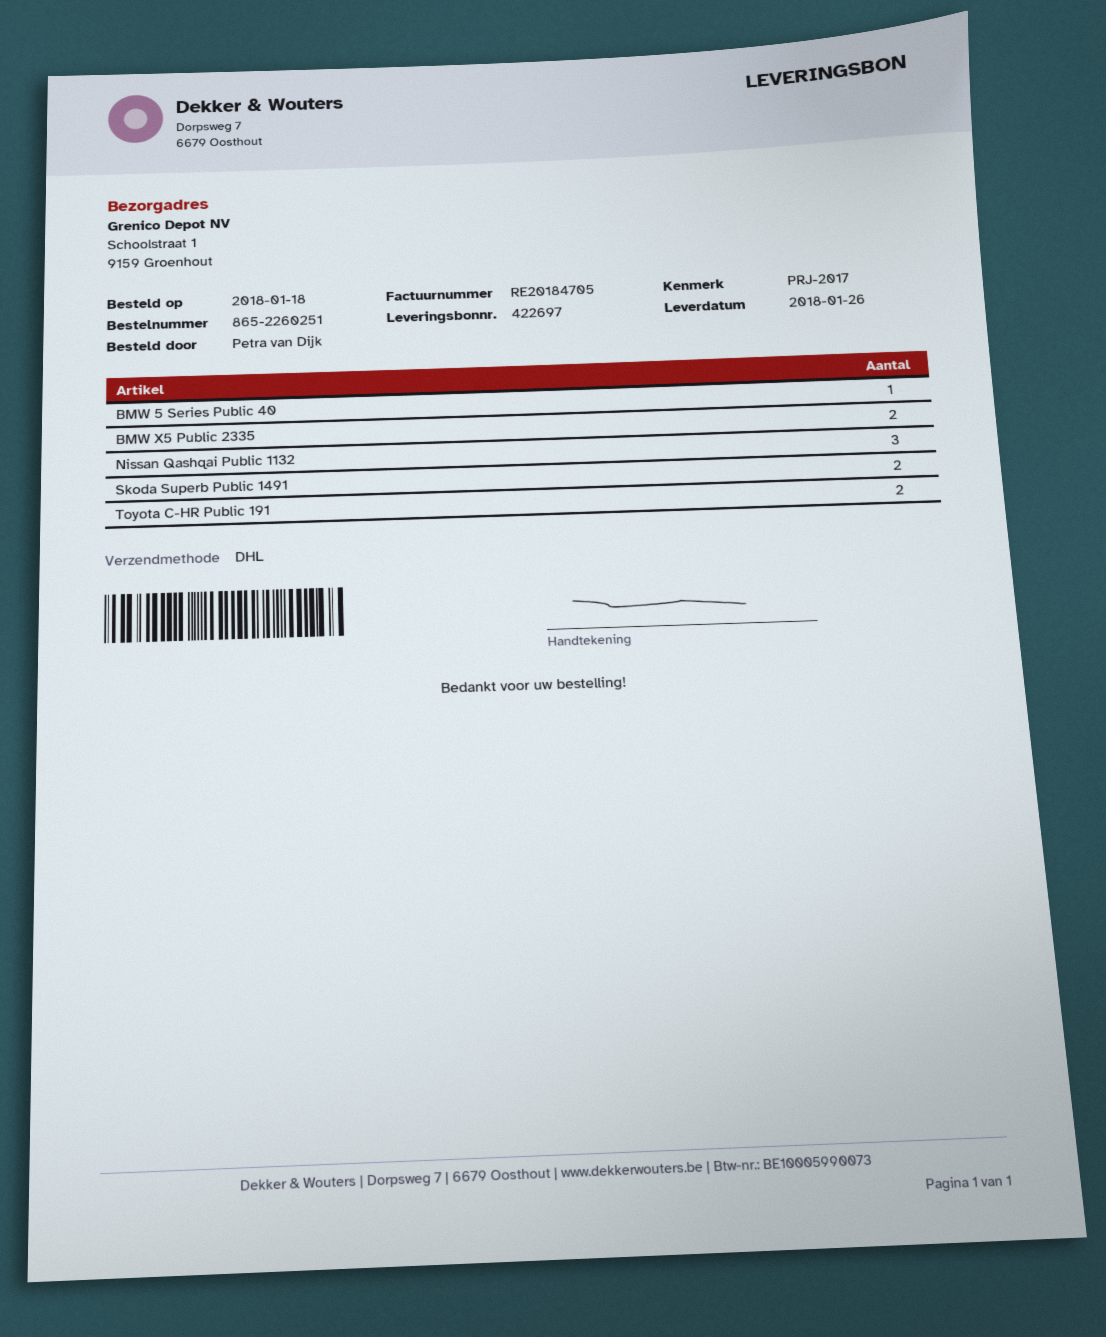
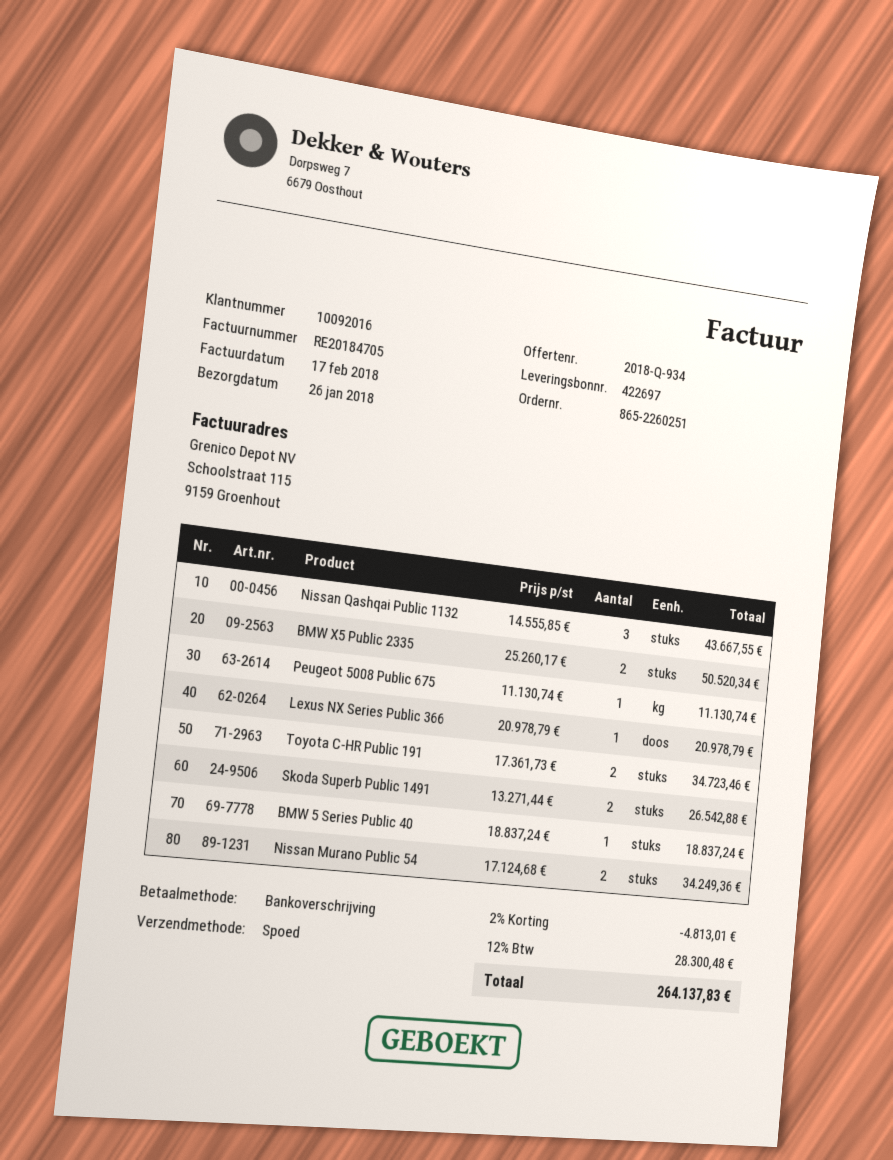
shipping method: DHL -> express
Peugeot 5008 Public 675: none -> 1
Lexus NX Series Public 366: none -> 1
Nissan Murano Public 54: none -> 2

